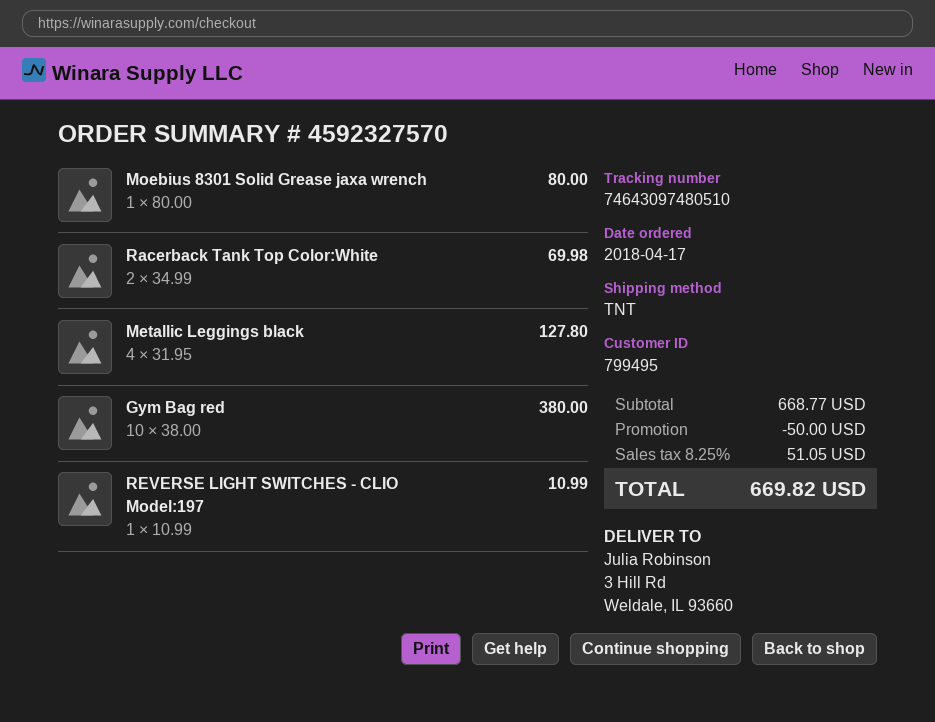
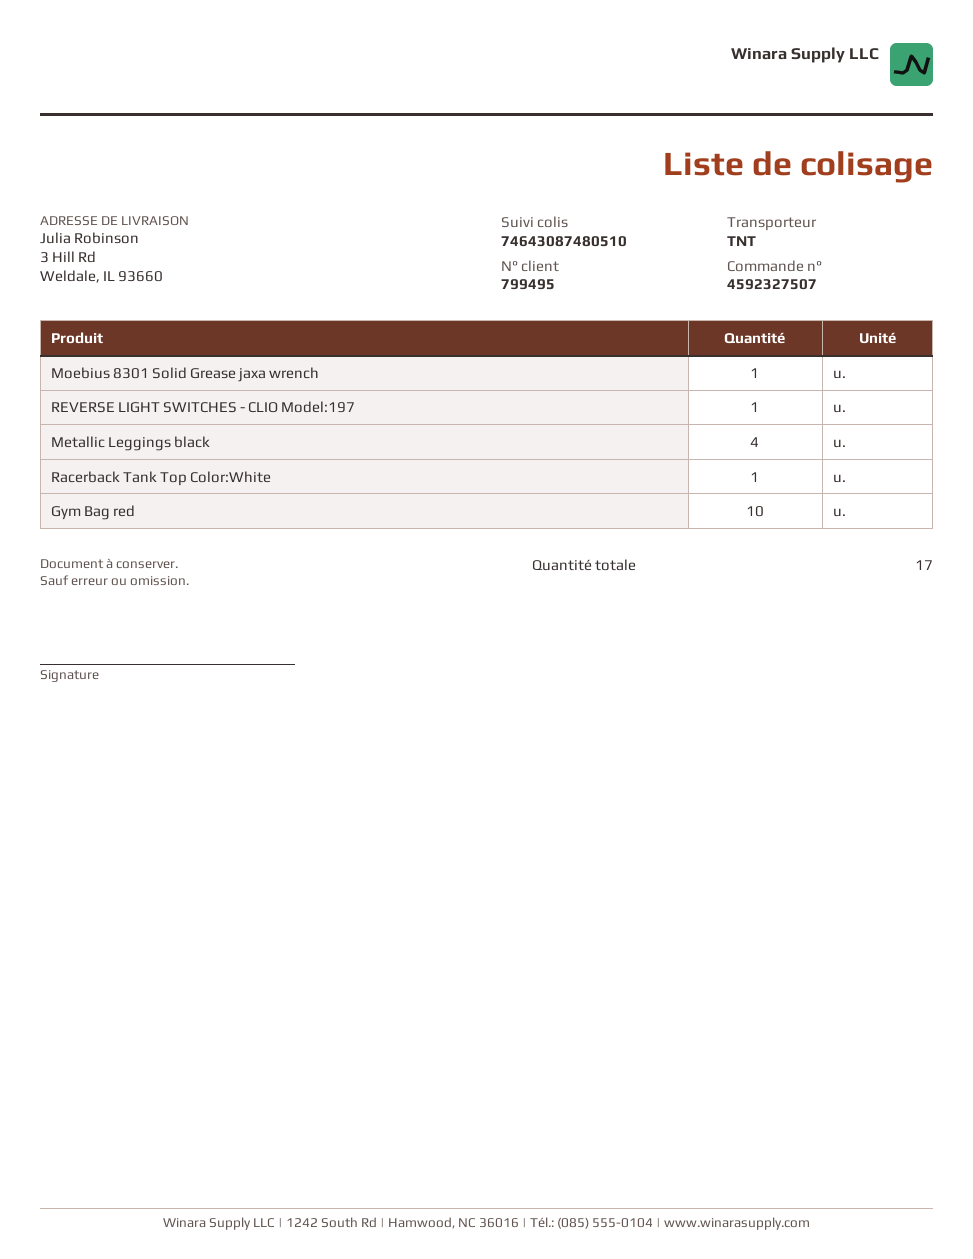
order number: 4592327570 -> 4592327507
tracking number: 74643097480510 -> 74643087480510
Racerback Tank Top Color:White: 2 -> 1

